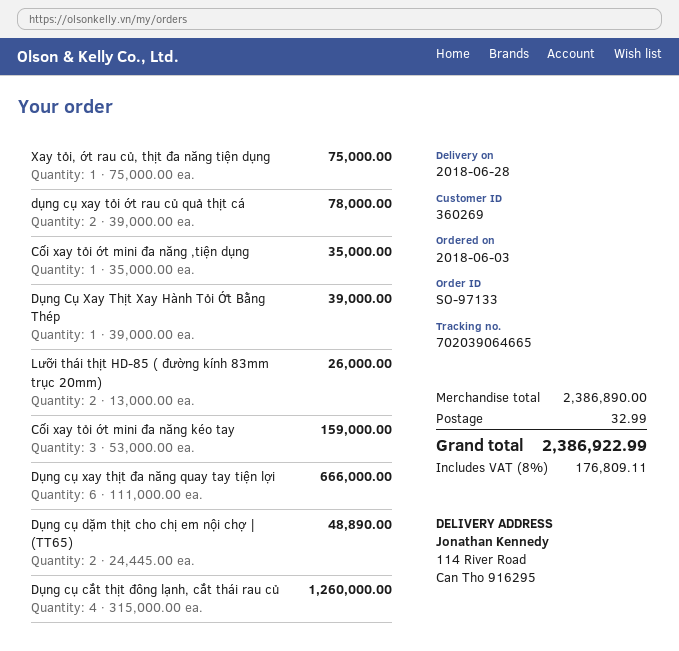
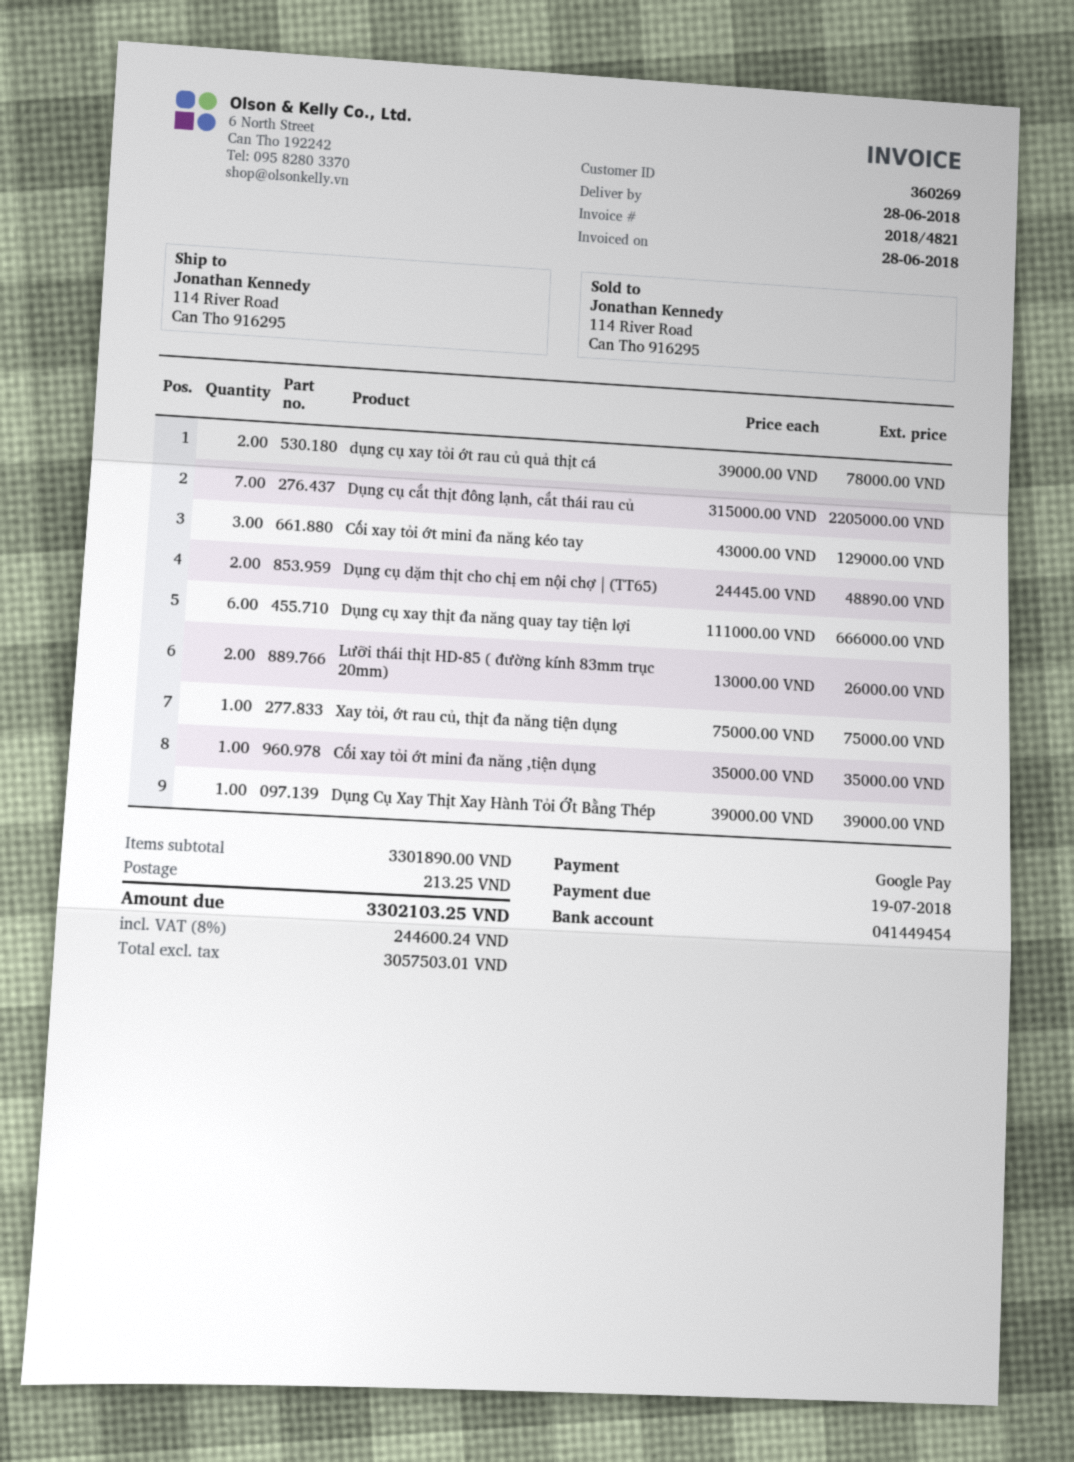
Cối xay tỏi ớt mini đa năng kéo tay: 3 x 53000.00 = 159000.00 -> 3 x 43000.00 = 129000.00
Dụng cụ cắt thịt đông lạnh, cắt thái rau củ: 4 x 315000.00 = 1260000.00 -> 7 x 315000.00 = 2205000.00
subtotal: 2386890.00 -> 3301890.00
shipping: 32.99 -> 213.25
tax: 8% = 176809.11 -> 8% = 244600.24
total: 2386922.99 -> 3302103.25

